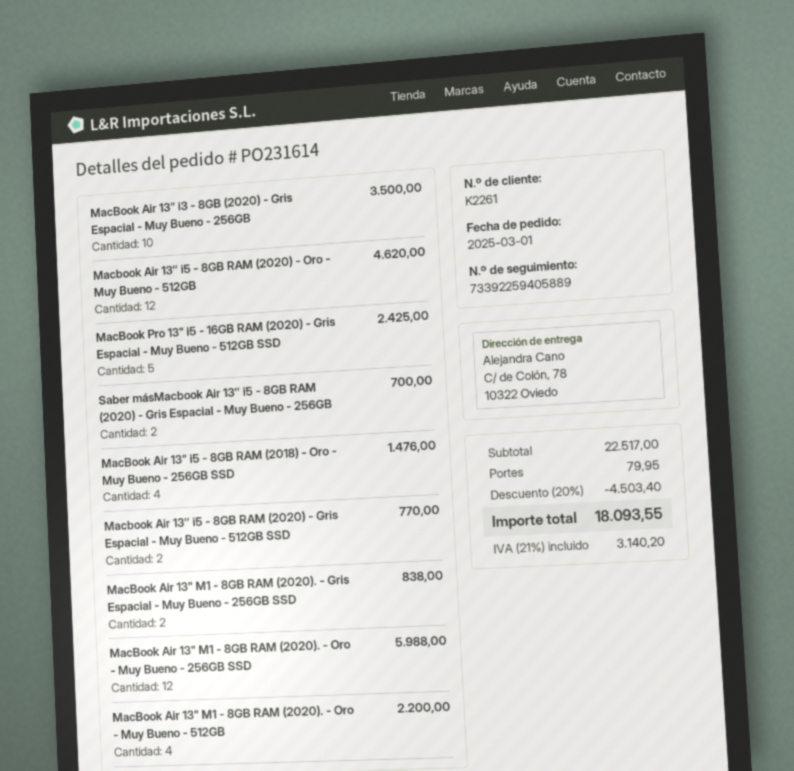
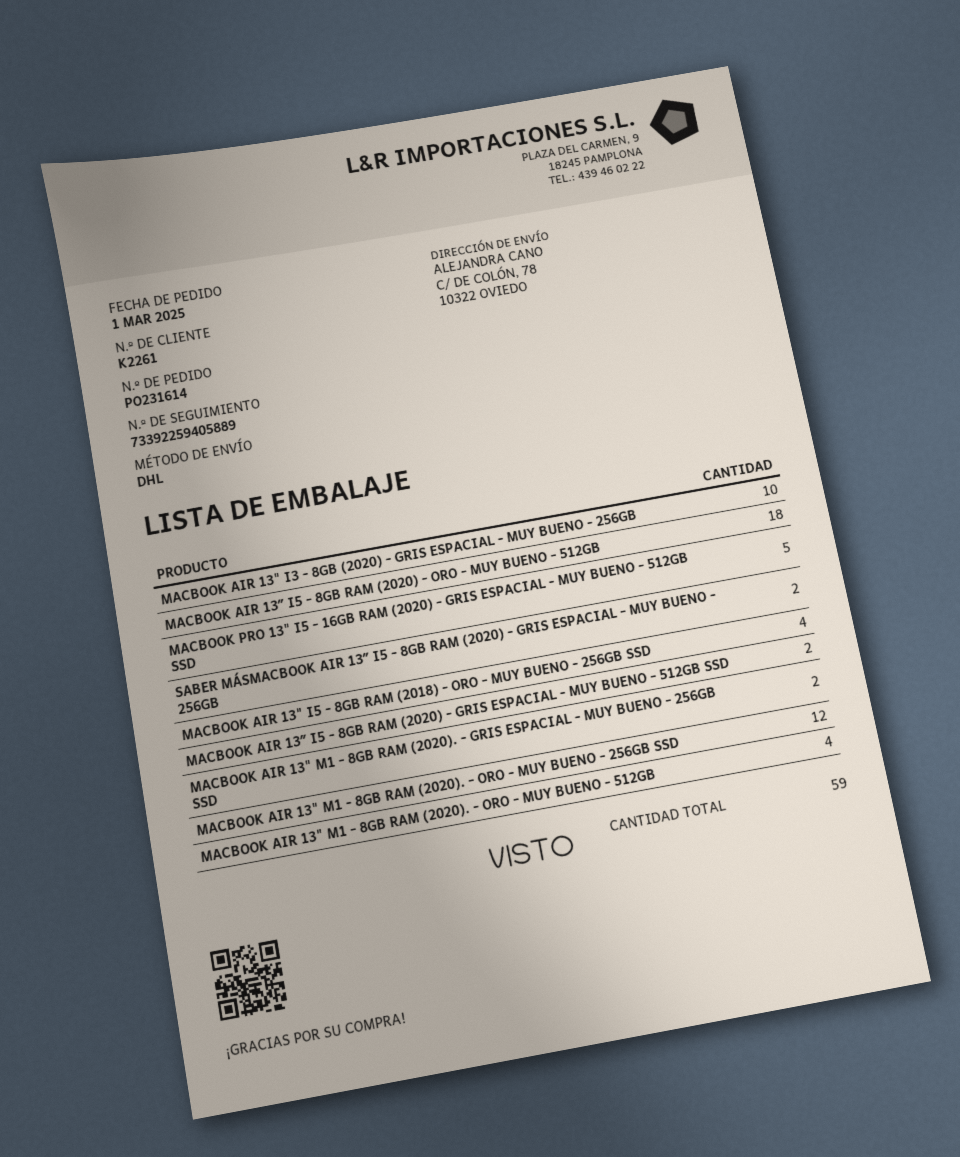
Macbook Air 13″ i5 - 8GB RAM (2020) - Oro - Muy Bueno - 512GB: 12 -> 18

